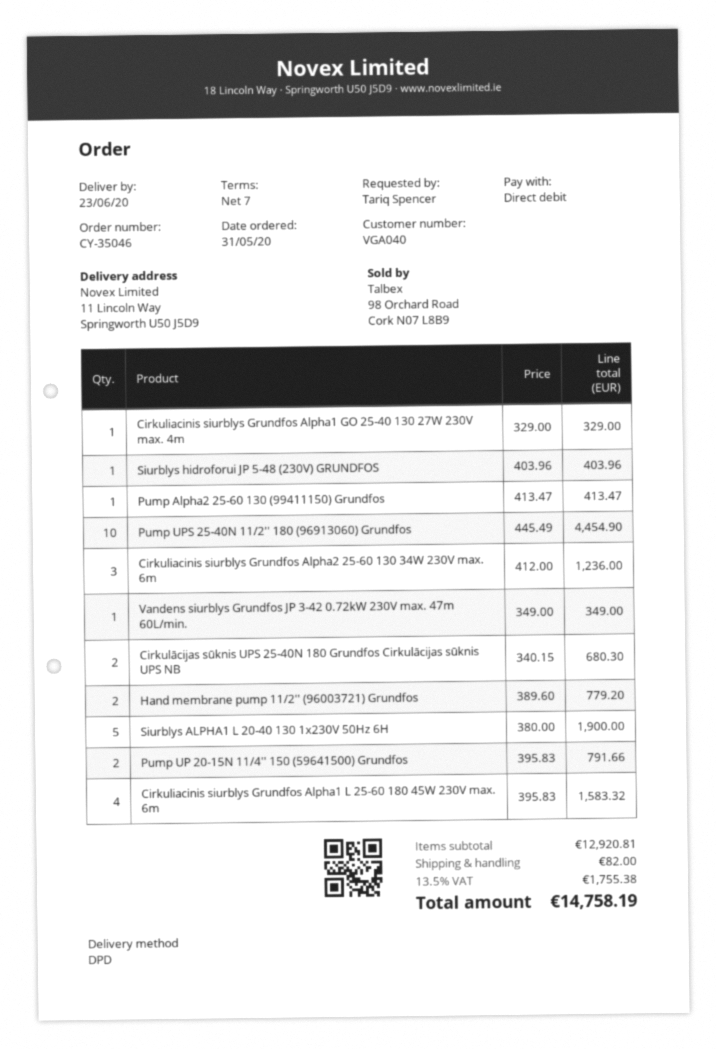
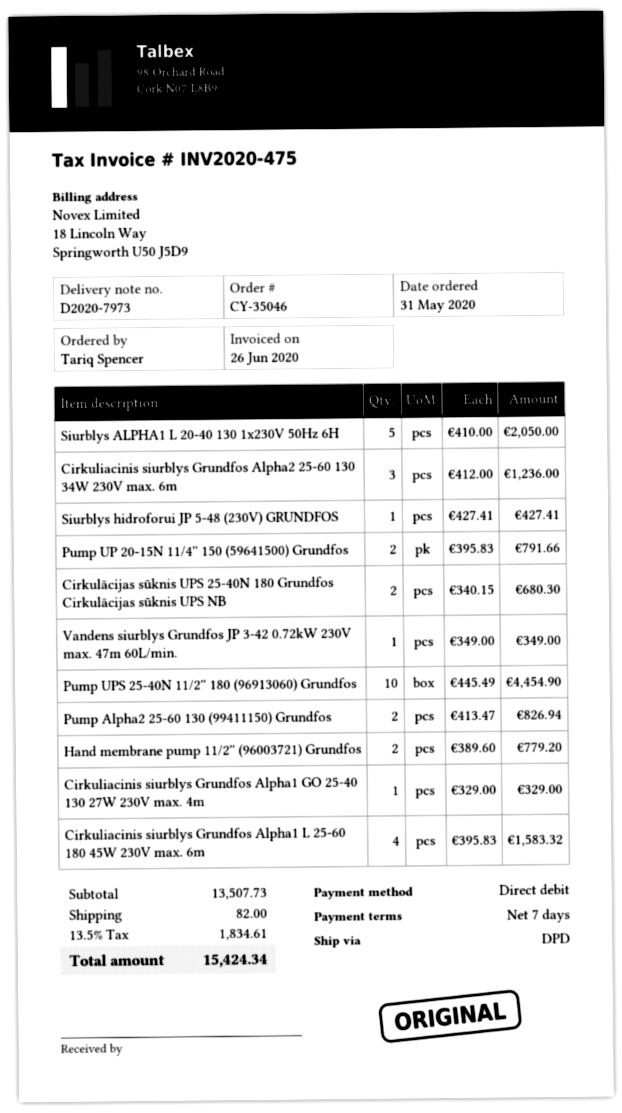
Siurblys hidroforui JP 5-48 (230V) GRUNDFOS: 1 x 403.96 = 403.96 -> 1 x 427.41 = 427.41
Pump Alpha2 25-60 130 (99411150) Grundfos: 1 x 413.47 = 413.47 -> 2 x 413.47 = 826.94
Siurblys ALPHA1 L 20-40 130 1x230V 50Hz 6H: 5 x 380.00 = 1900.00 -> 5 x 410.00 = 2050.00
subtotal: 12920.81 -> 13507.73
tax: 13.5% = 1755.38 -> 13.5% = 1834.61
total: 14758.19 -> 15424.34

